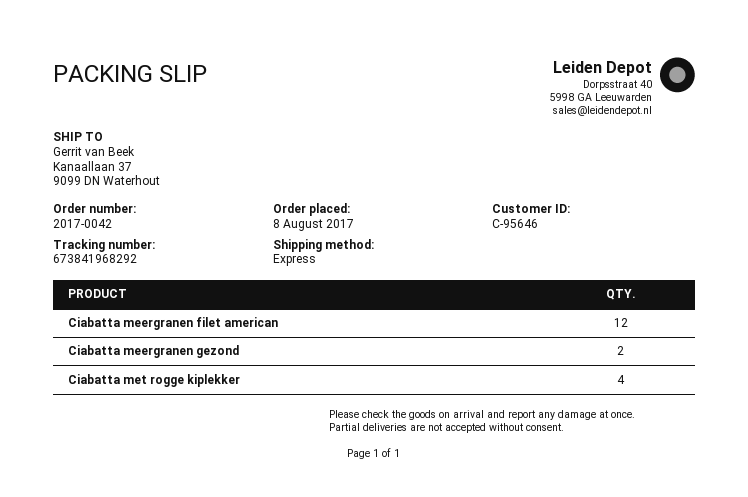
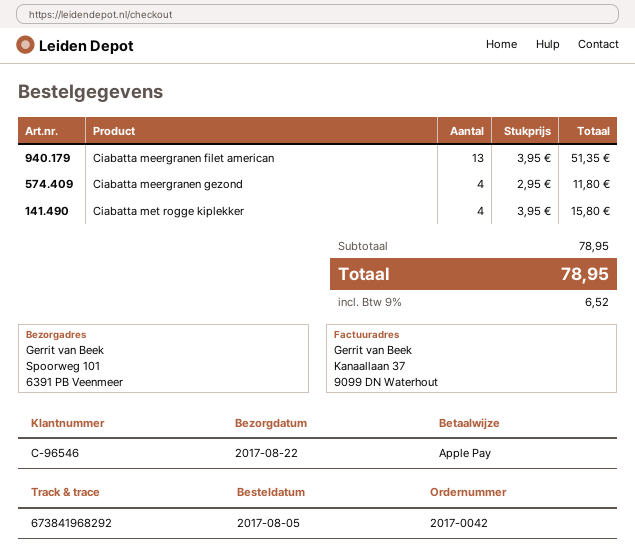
order date: 2017-08-08 -> 2017-08-05
customer number: C-95646 -> C-96546
ship to: Kanaallaan 37, 9099 DN Waterhout -> Spoorweg 101, 6391 PB Veenmeer
Ciabatta meergranen filet american: 12 -> 13
Ciabatta meergranen gezond: 2 -> 4

